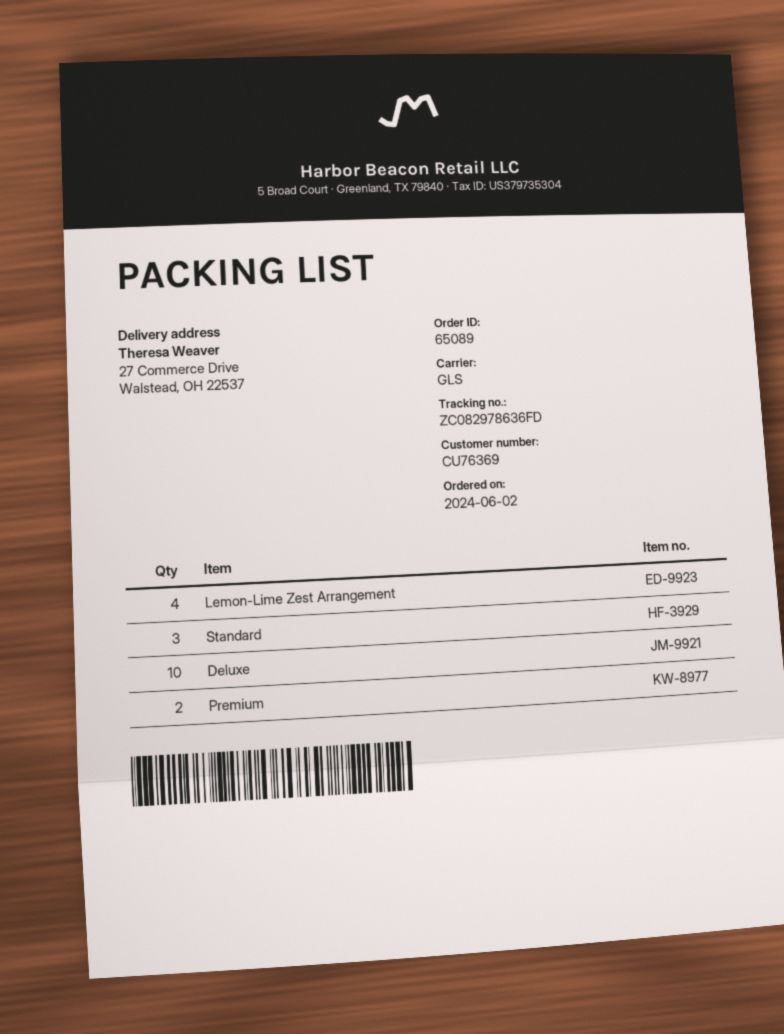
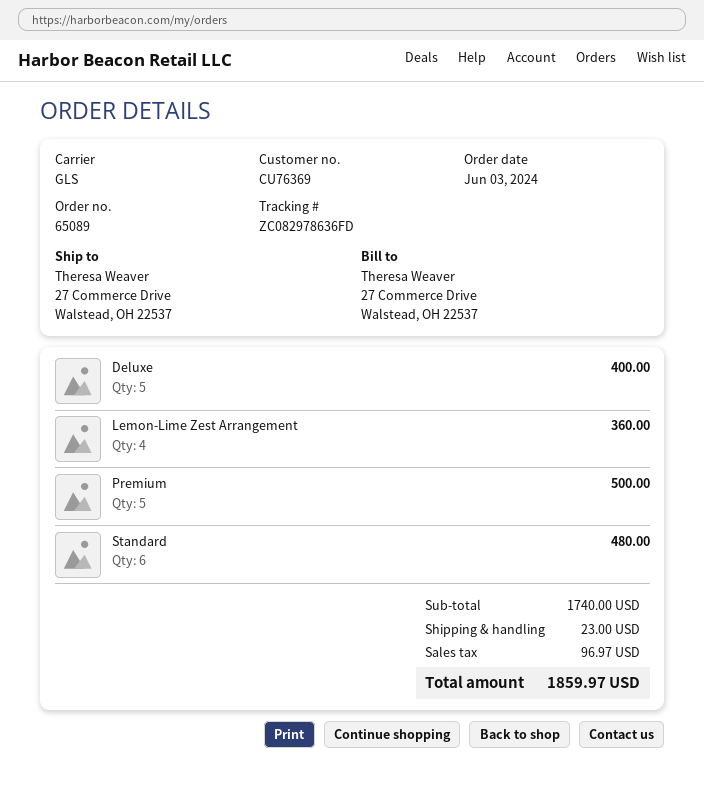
order date: 2024-06-02 -> 2024-06-03
Standard: 3 -> 6
Deluxe: 10 -> 5
Premium: 2 -> 5

